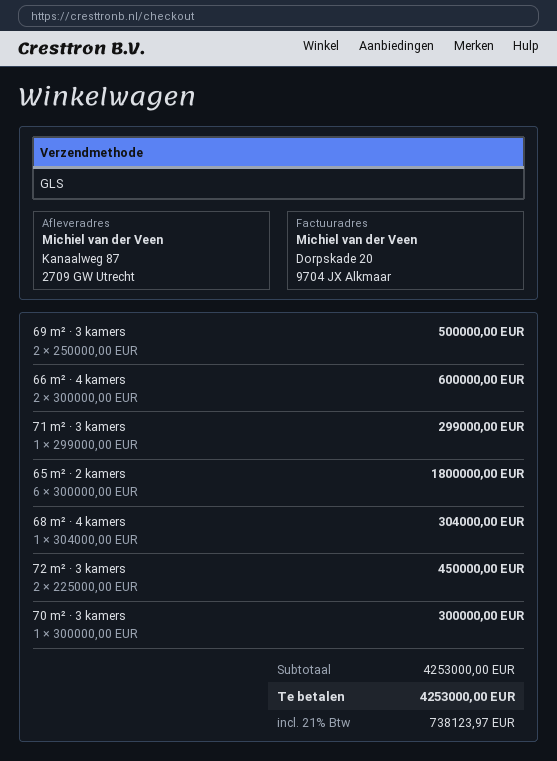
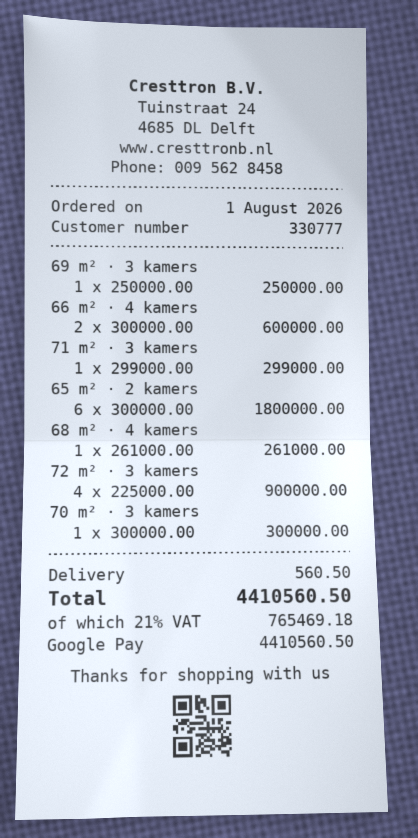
69 m² · 3 kamers: 2 x 250000.00 = 500000.00 -> 1 x 250000.00 = 250000.00
68 m² · 4 kamers: 1 x 304000.00 = 304000.00 -> 1 x 261000.00 = 261000.00
72 m² · 3 kamers: 2 x 225000.00 = 450000.00 -> 4 x 225000.00 = 900000.00
shipping: none -> 560.50
tax: 21% = 738123.97 -> 21% = 765469.18
total: 4253000.00 -> 4410560.50

